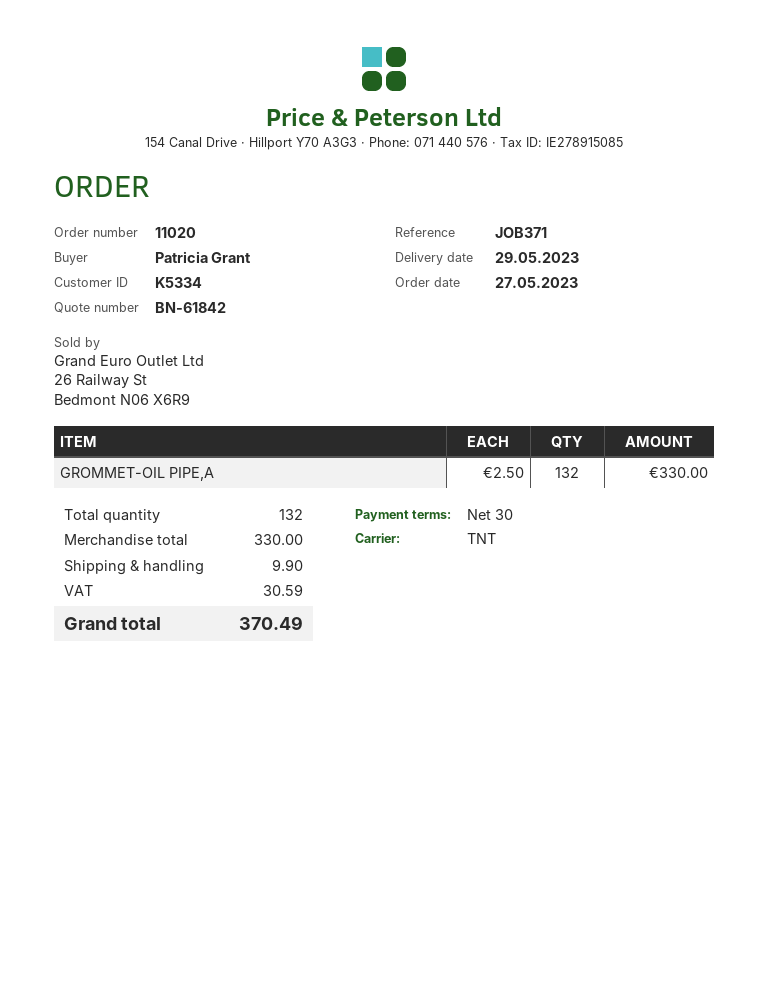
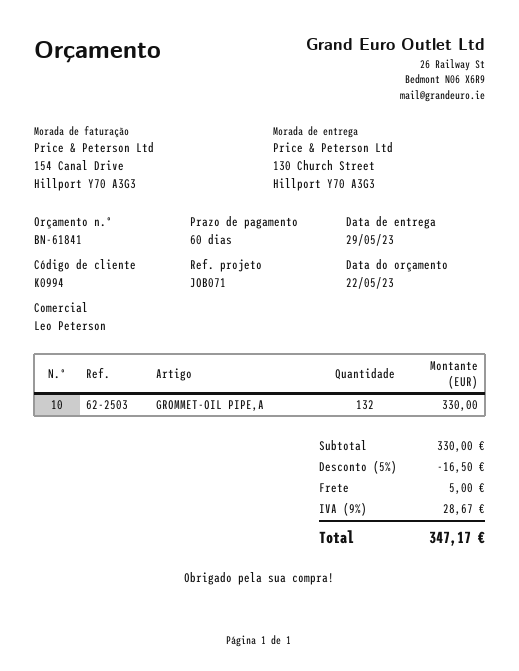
quote number: BN-61842 -> BN-61841
payment terms: 30 days -> 60 days
customer number: K5334 -> K0994
reference: JOB371 -> JOB071
discount: none -> 5% = 16.50
shipping: 9.90 -> 5.00
tax: 30.59 -> 28.67
total: 370.49 -> 347.17

